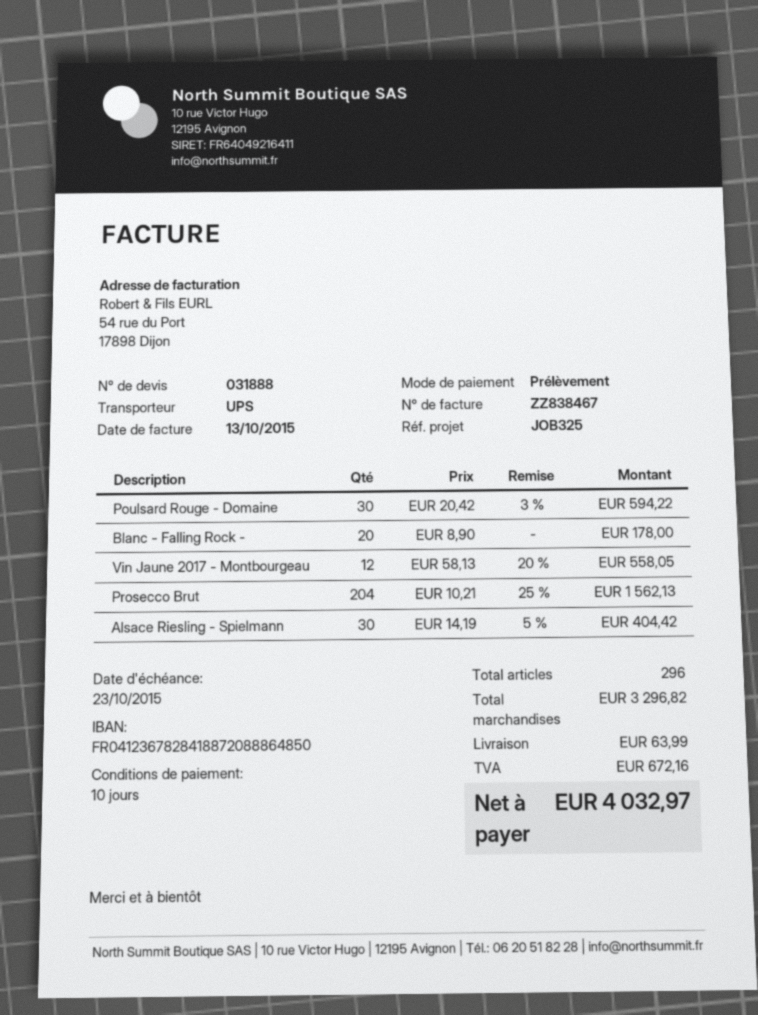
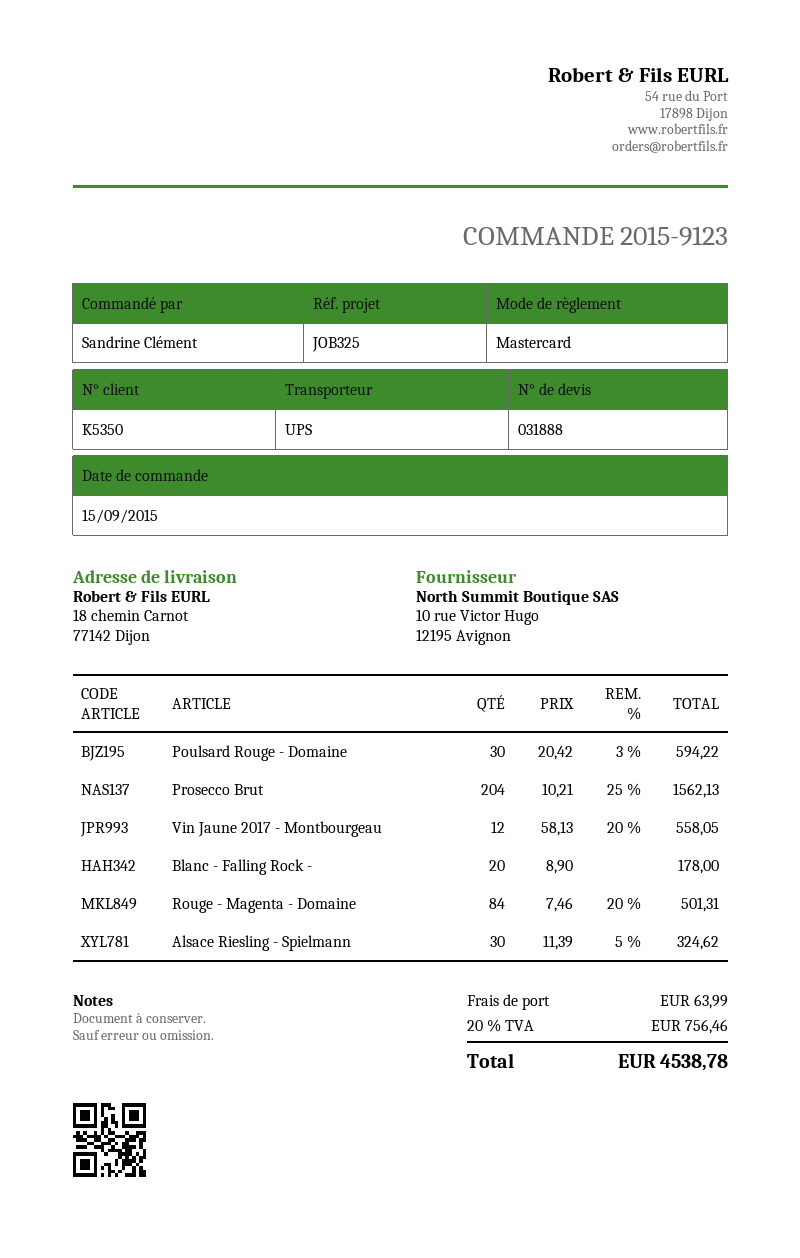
payment method: direct debit -> Mastercard
Alsace Riesling - Spielmann: 30 x 14.19 - 5% = 404.42 -> 30 x 11.39 - 5% = 324.62
Rouge - Magenta - Domaine: none -> 84 x 7.46 - 20% = 501.31
tax: 672.16 -> 756.46
total: 4032.97 -> 4538.78

